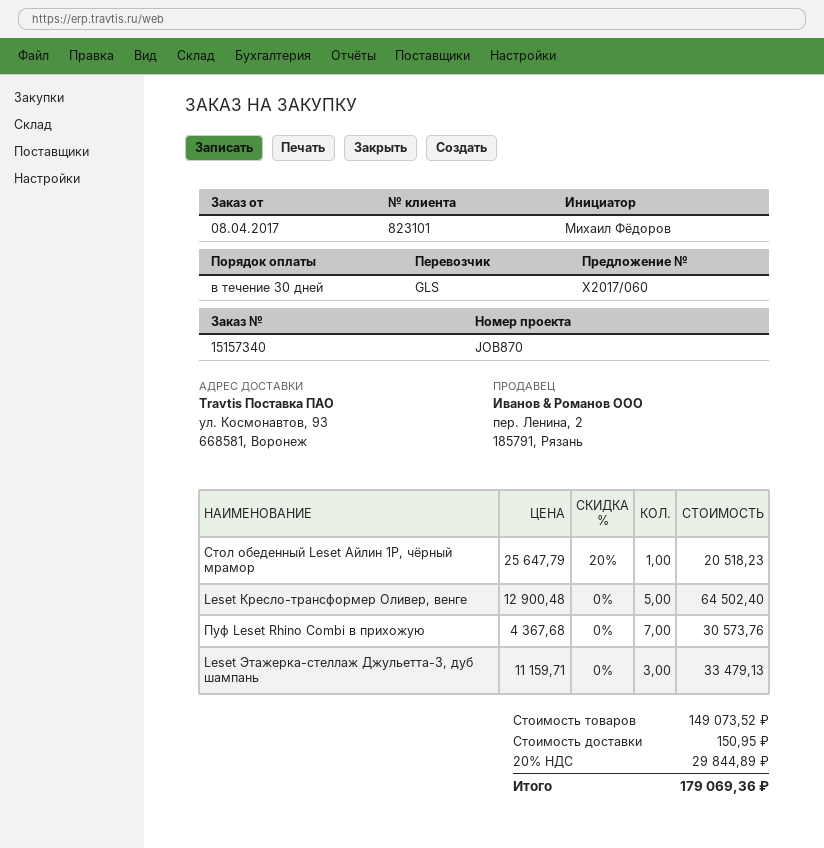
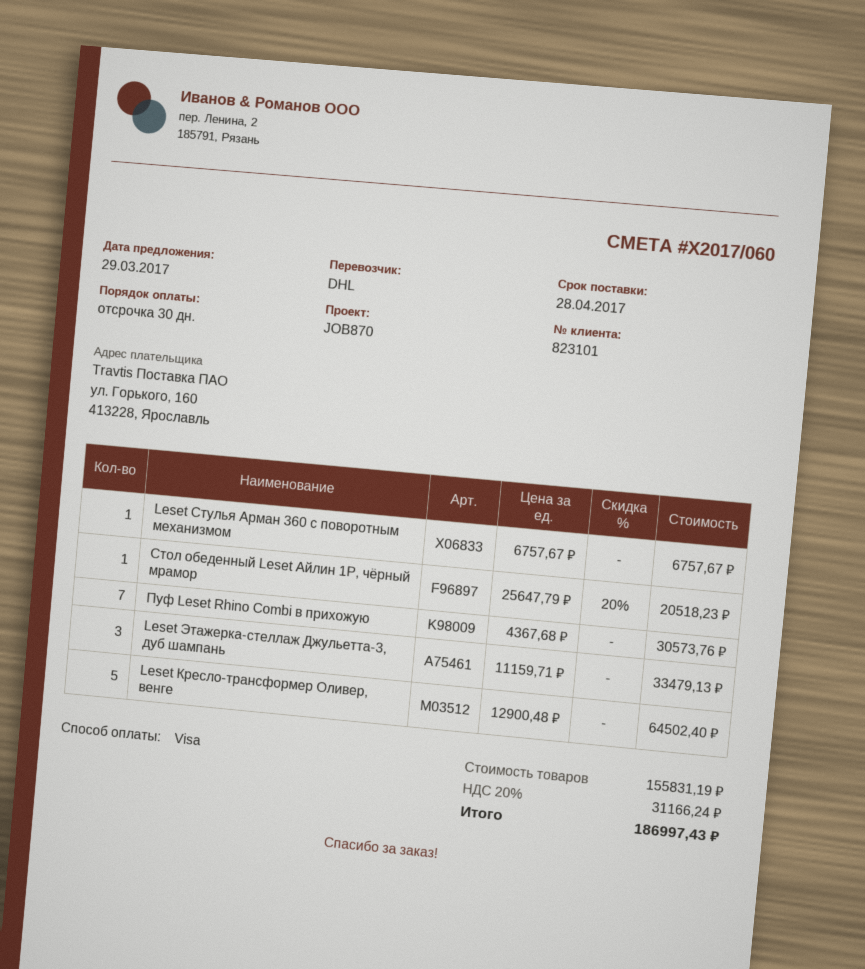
shipping method: GLS -> DHL
Leset Стулья Арман 360 с поворотным механизмом: none -> 1 x 6757.67 = 6757.67
subtotal: 149073.52 -> 155831.19
shipping: 150.95 -> none
tax: 20% = 29844.89 -> 20% = 31166.24
total: 179069.36 -> 186997.43

